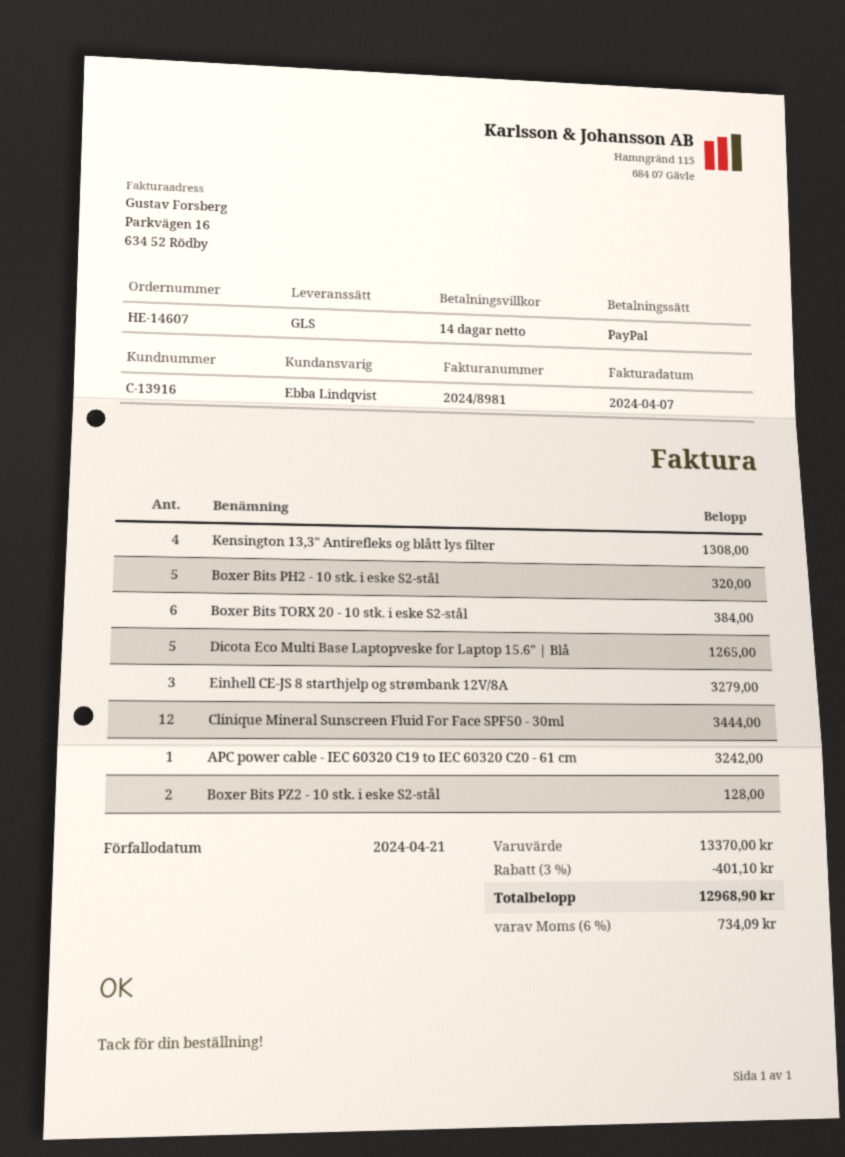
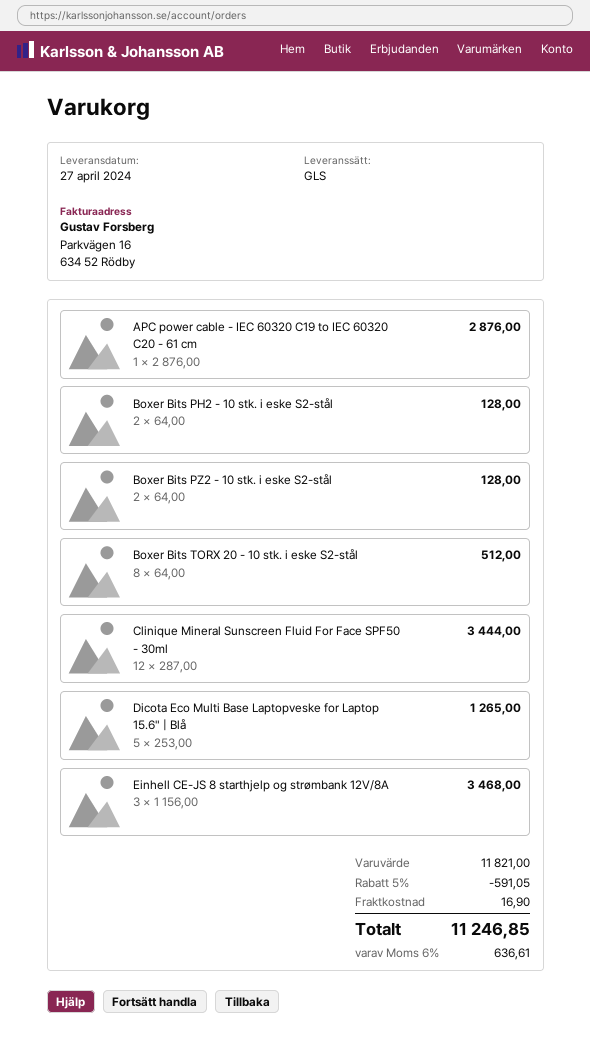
Kensington 13,3" Antirefleks og blått lys filter: 4 for 1308.00 -> none
Boxer Bits PH2 - 10 stk. i eske S2-stål: 5 for 320.00 -> 2 for 128.00
Boxer Bits TORX 20 - 10 stk. i eske S2-stål: 6 for 384.00 -> 8 for 512.00
Einhell CE-JS 8 starthjelp og strømbank 12V/8A: 3 for 3279.00 -> 3 for 3468.00
APC power cable - IEC 60320 C19 to IEC 60320 C20 - 61 cm: 1 for 3242.00 -> 1 for 2876.00
subtotal: 13370.00 -> 11821.00
discount: 3% = 401.10 -> 5% = 591.05
shipping: none -> 16.90
tax: 6% = 734.09 -> 6% = 636.61
total: 12968.90 -> 11246.85

